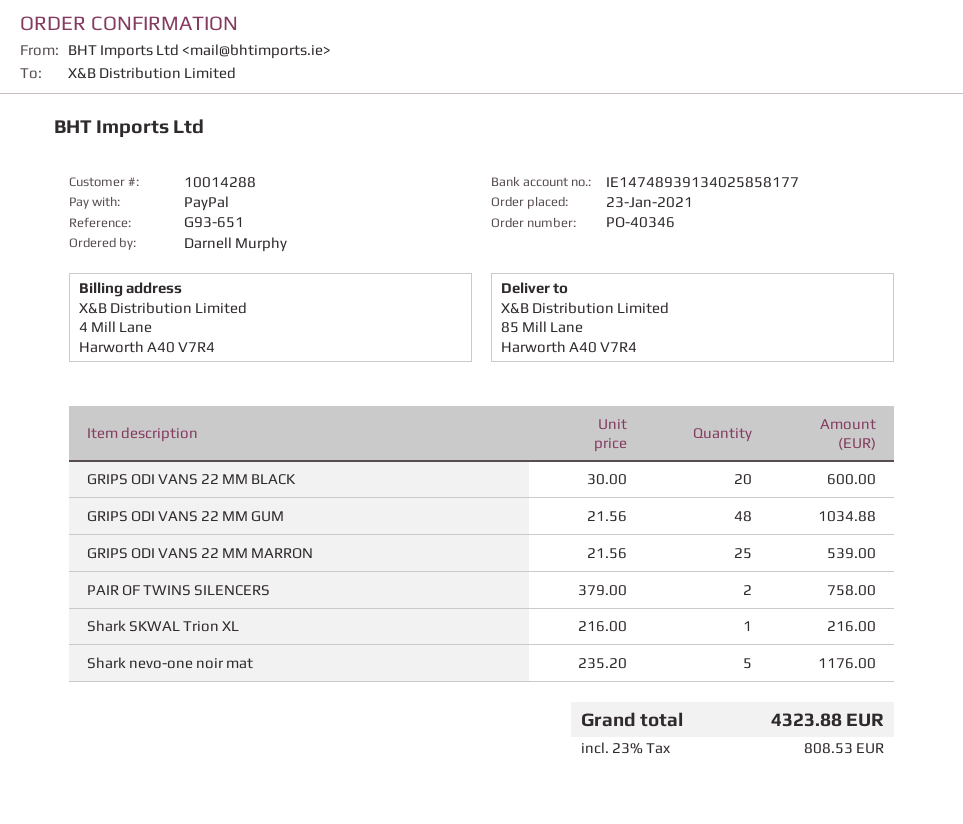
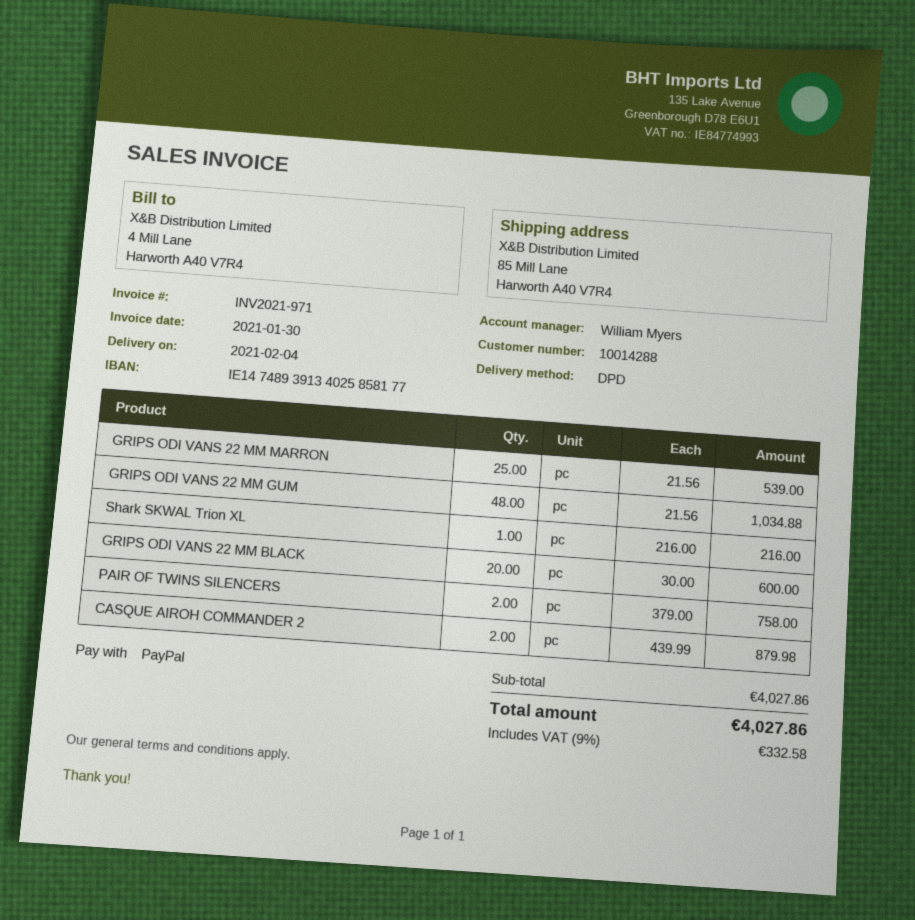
Shark nevo-one noir mat: 5 x 235.20 = 1176.00 -> none
CASQUE AIROH COMMANDER 2: none -> 2 x 439.99 = 879.98
tax: 23% = 808.53 -> 9% = 332.58
total: 4323.88 -> 4027.86

